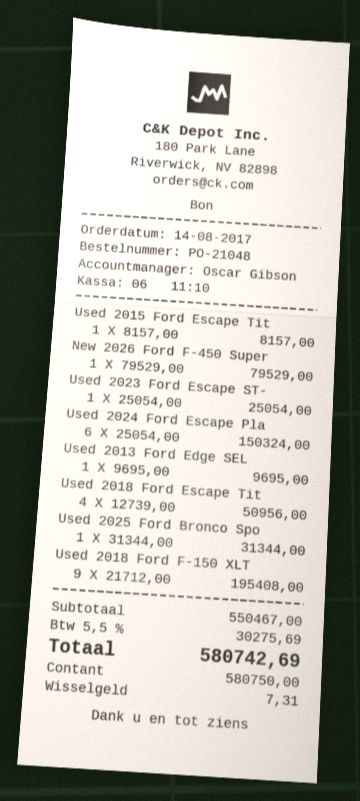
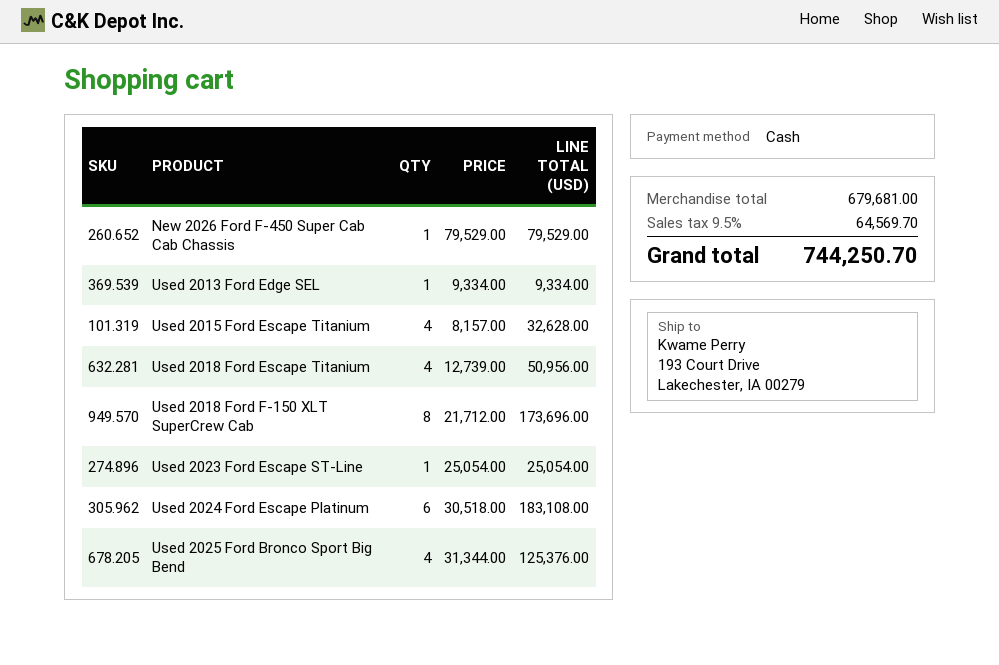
Used 2015 Ford Escape Tit: 1 x 8157.00 = 8157.00 -> 4 x 8157.00 = 32628.00
Used 2024 Ford Escape Pla: 6 x 25054.00 = 150324.00 -> 6 x 30518.00 = 183108.00
Used 2013 Ford Edge SEL: 1 x 9695.00 = 9695.00 -> 1 x 9334.00 = 9334.00
Used 2025 Ford Bronco Spo: 1 x 31344.00 = 31344.00 -> 4 x 31344.00 = 125376.00
Used 2018 Ford F-150 XLT: 9 x 21712.00 = 195408.00 -> 8 x 21712.00 = 173696.00
subtotal: 550467.00 -> 679681.00
tax: 5.5% = 30275.69 -> 9.5% = 64569.70
total: 580742.69 -> 744250.70

